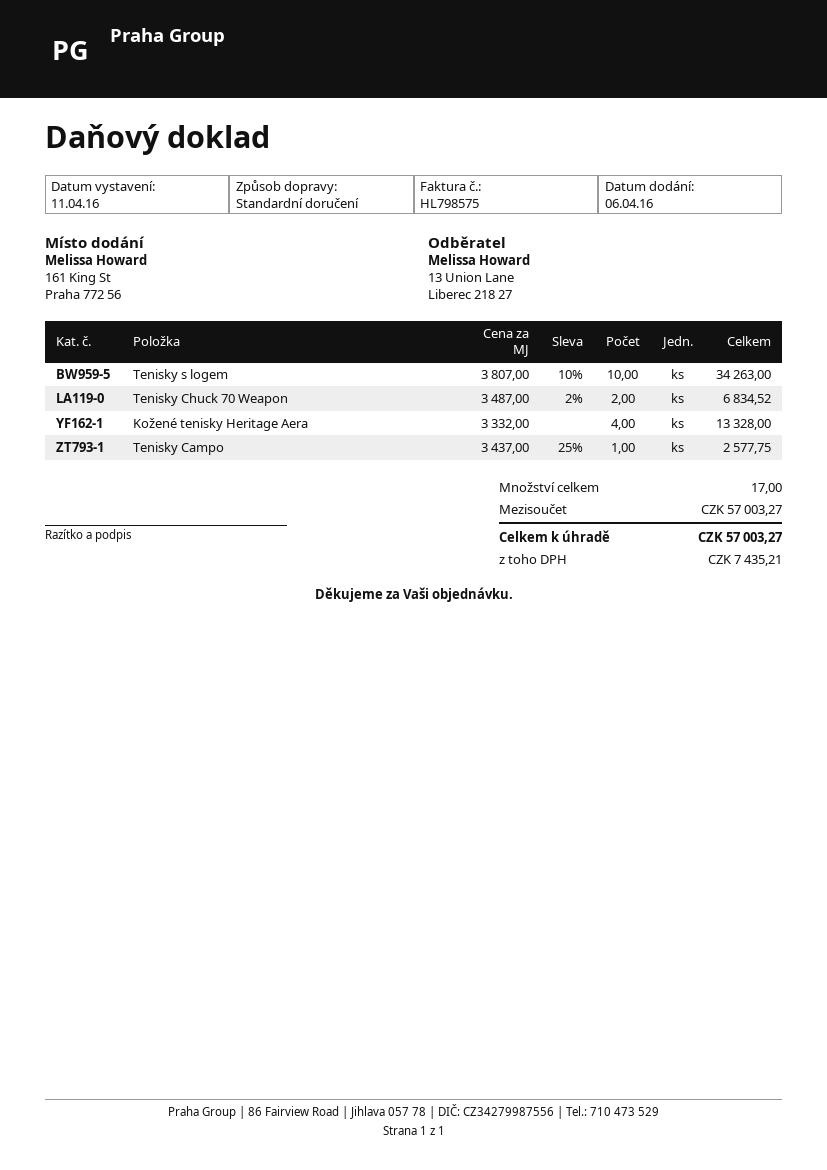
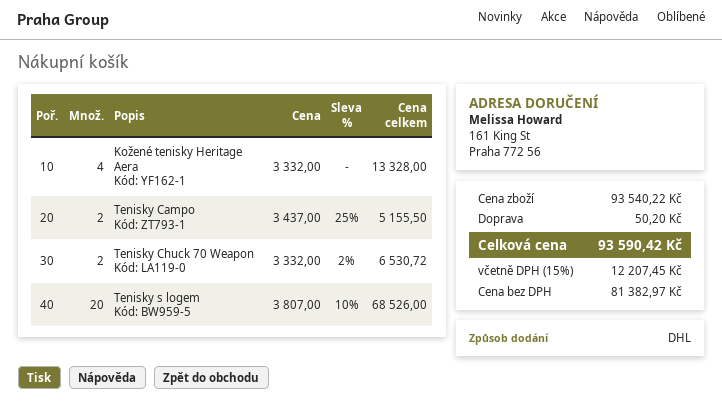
shipping method: standard -> DHL
Tenisky s logem: 10 x 3807.00 - 10% = 34263.00 -> 20 x 3807.00 - 10% = 68526.00
Tenisky Chuck 70 Weapon: 2 x 3487.00 - 2% = 6834.52 -> 2 x 3332.00 - 2% = 6530.72
Tenisky Campo: 1 x 3437.00 - 25% = 2577.75 -> 2 x 3437.00 - 25% = 5155.50
subtotal: 57003.27 -> 93540.22
shipping: none -> 50.20
tax: 7435.21 -> 12207.45
total: 57003.27 -> 93590.42

